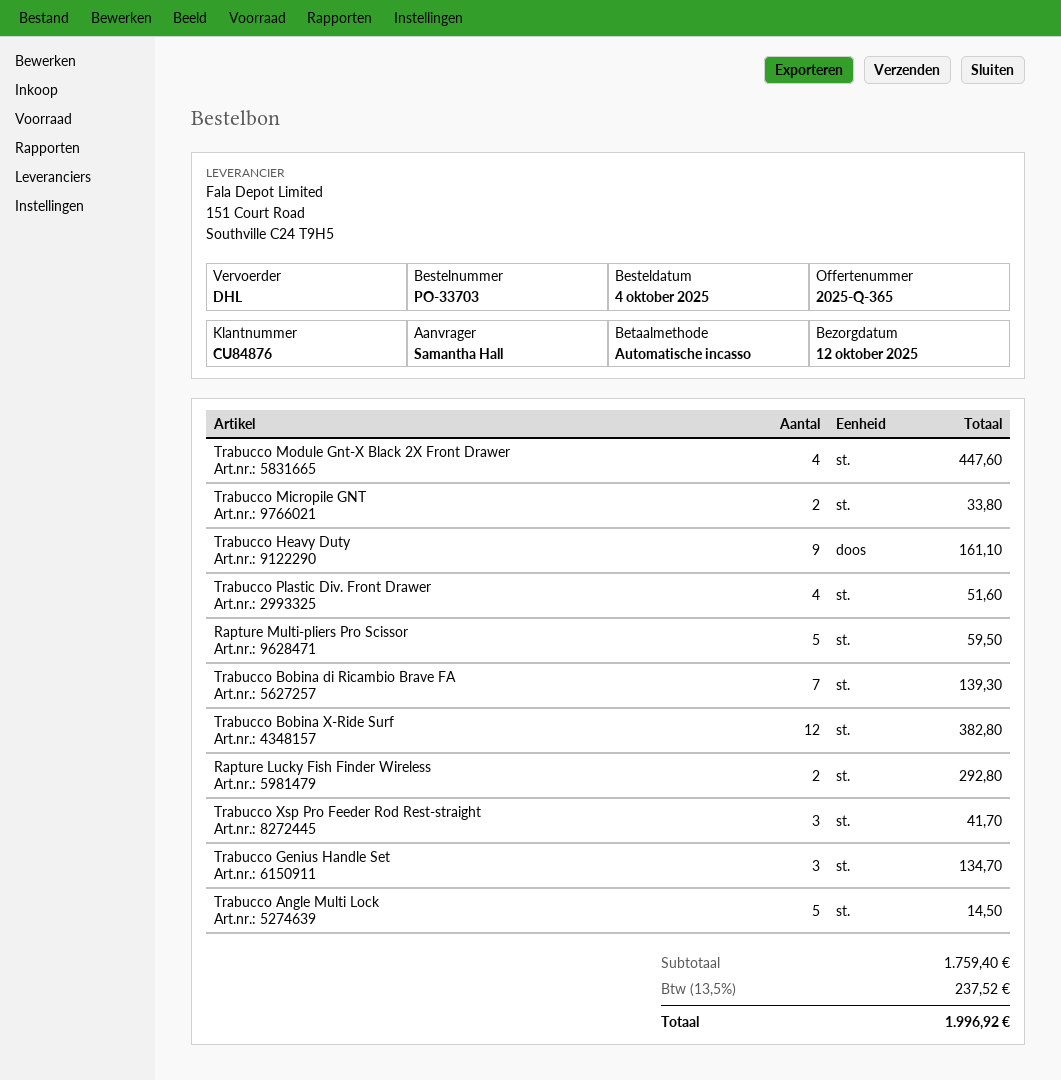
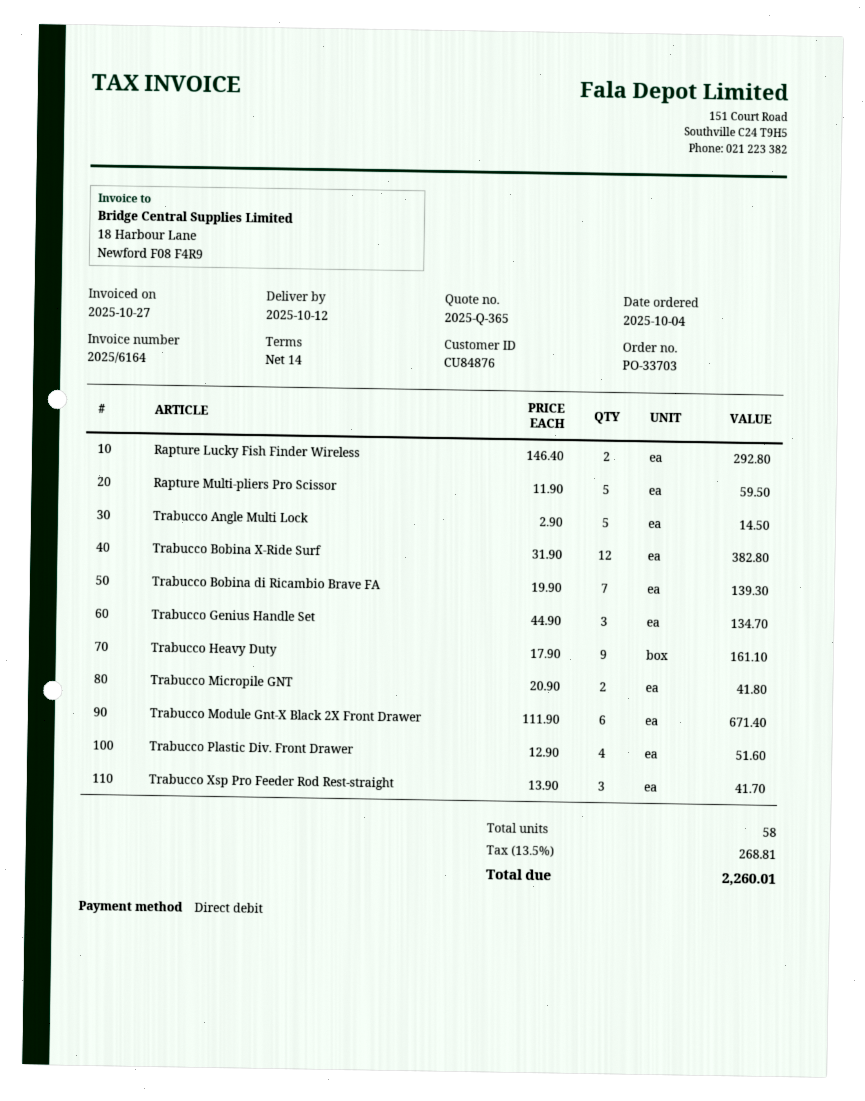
Trabucco Module Gnt-X Black 2X Front Drawer: 4 for 447.60 -> 6 for 671.40
Trabucco Micropile GNT: 2 for 33.80 -> 2 for 41.80
tax: 13.5% = 237.52 -> 13.5% = 268.81
total: 1996.92 -> 2260.01

